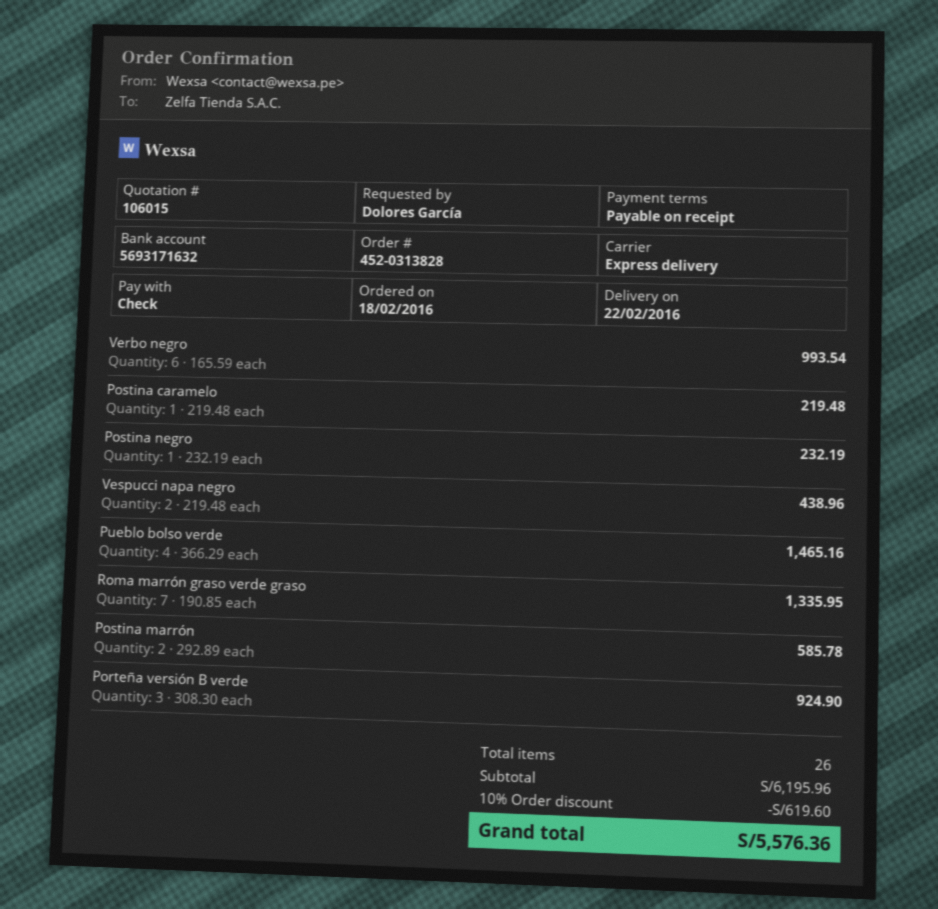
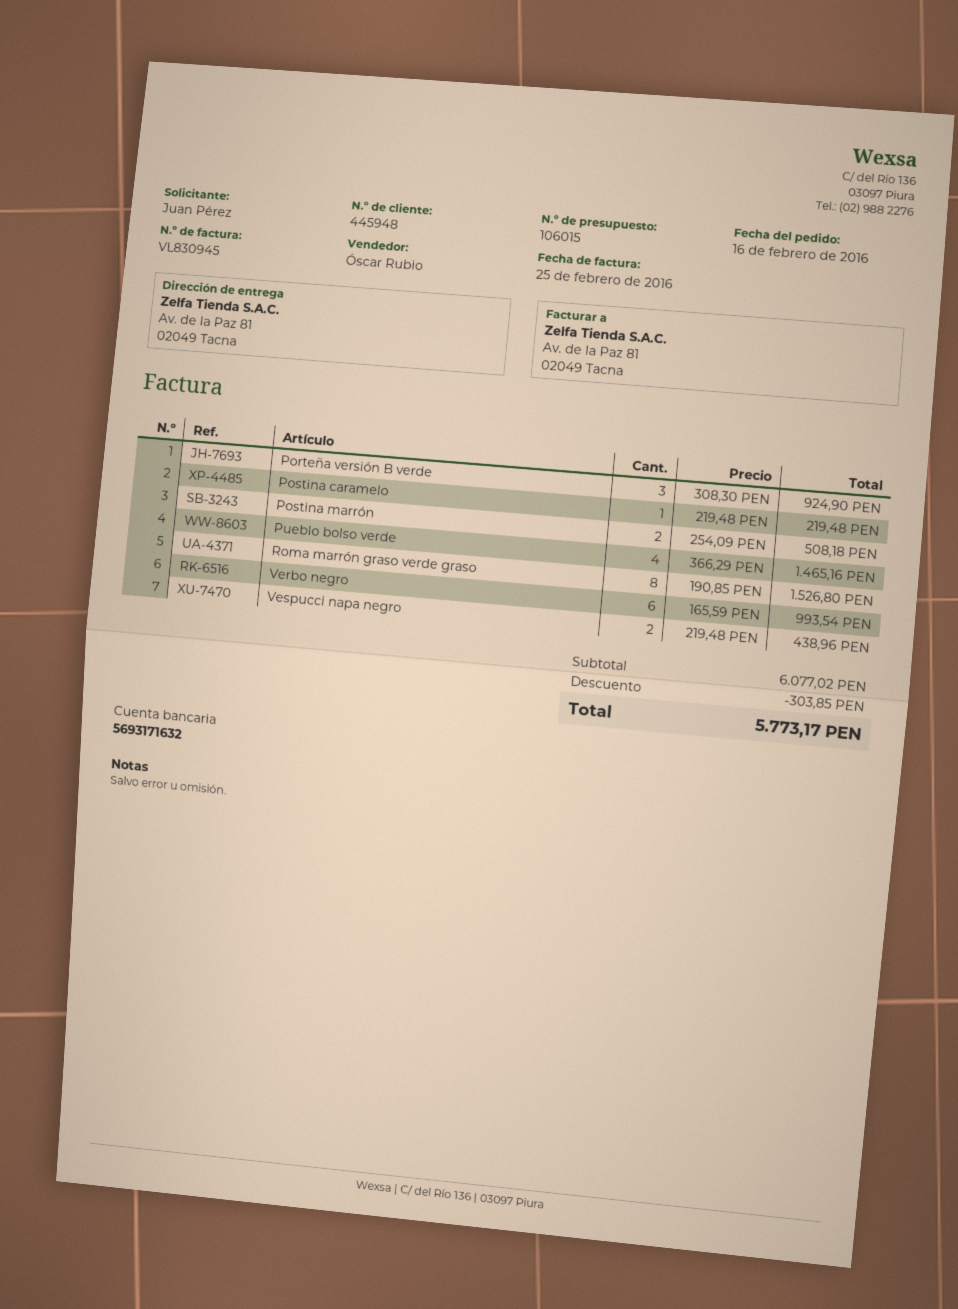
order date: 2016-02-18 -> 2016-02-16
ordered by: Dolores García -> Juan Pérez
Postina negro: 1 x 232.19 = 232.19 -> none
Roma marrón graso verde graso: 7 x 190.85 = 1335.95 -> 8 x 190.85 = 1526.80
Postina marrón: 2 x 292.89 = 585.78 -> 2 x 254.09 = 508.18
subtotal: 6195.96 -> 6077.02
discount: 619.60 -> 303.85
total: 5576.36 -> 5773.17

